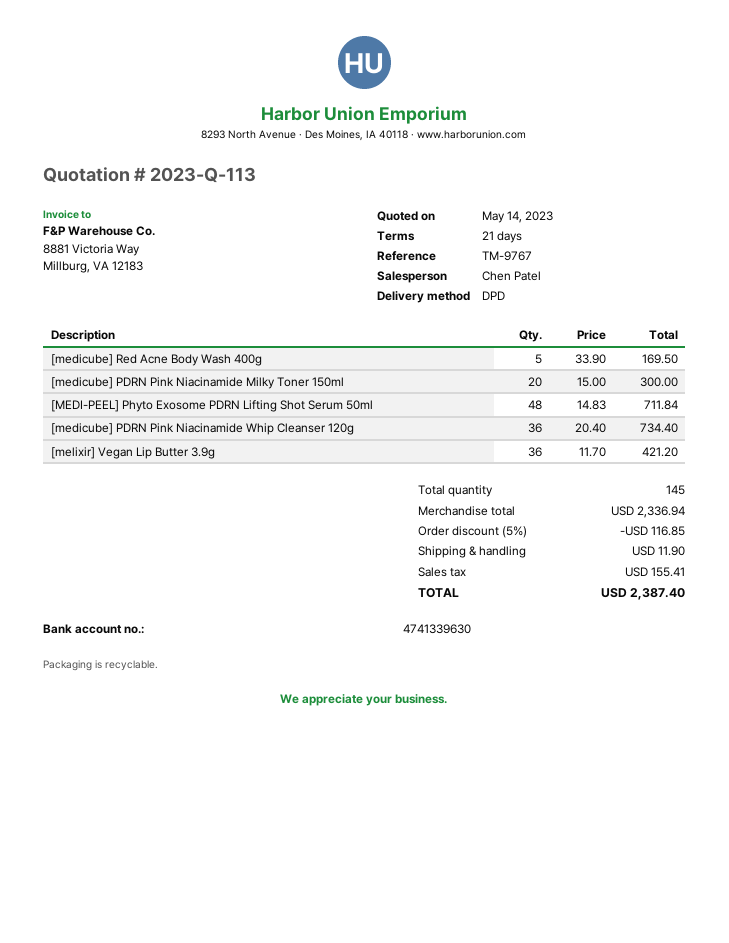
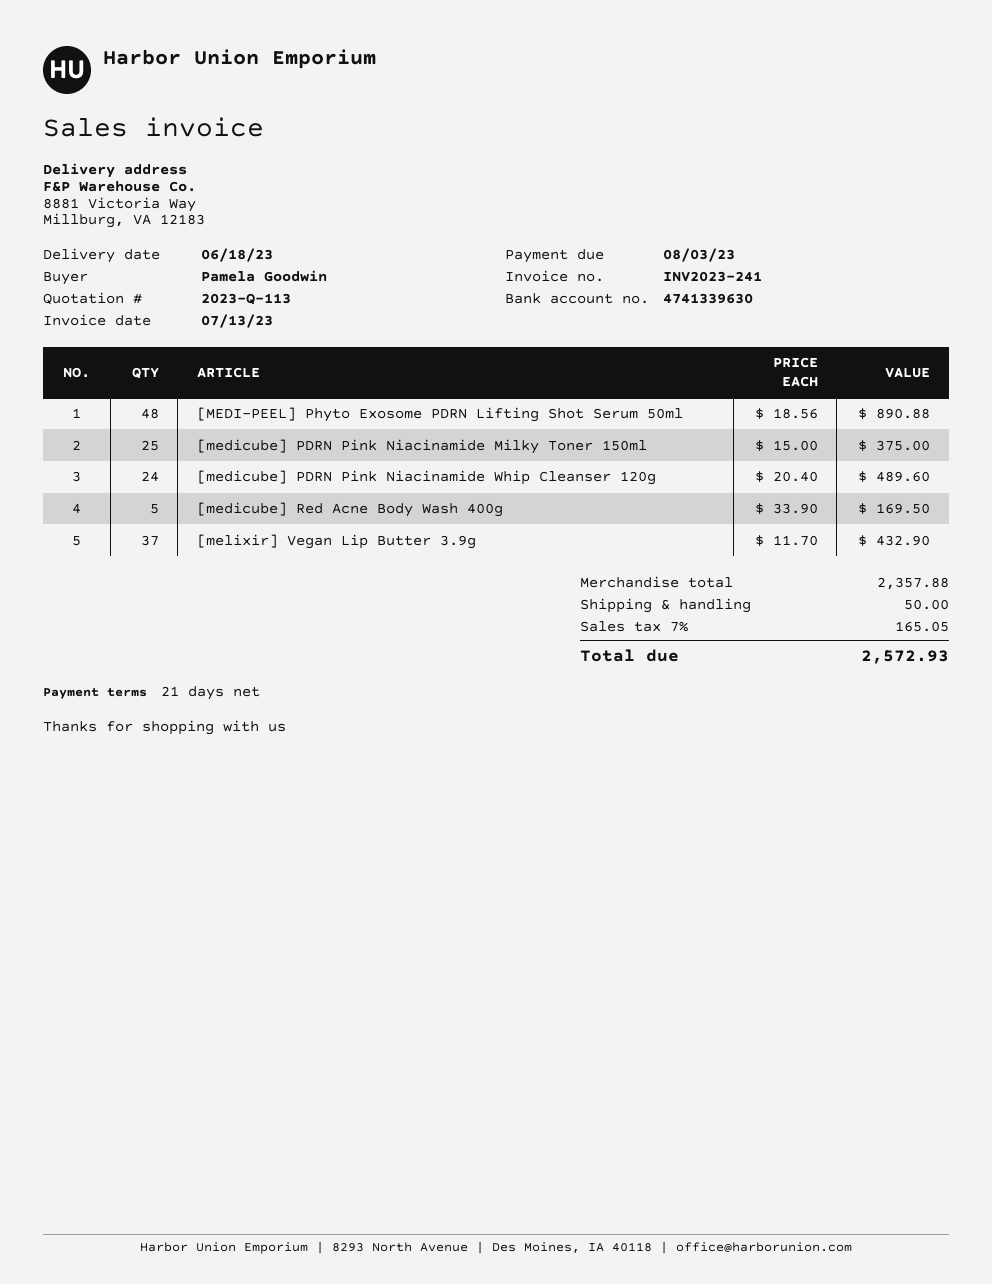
[medicube] PDRN Pink Niacinamide Milky Toner 150ml: 20 x 15.00 = 300.00 -> 25 x 15.00 = 375.00
[MEDI-PEEL] Phyto Exosome PDRN Lifting Shot Serum 50ml: 48 x 14.83 = 711.84 -> 48 x 18.56 = 890.88
[medicube] PDRN Pink Niacinamide Whip Cleanser 120g: 36 x 20.40 = 734.40 -> 24 x 20.40 = 489.60
[melixir] Vegan Lip Butter 3.9g: 36 x 11.70 = 421.20 -> 37 x 11.70 = 432.90
subtotal: 2336.94 -> 2357.88
discount: 5% = 116.85 -> none
shipping: 11.90 -> 50.00
tax: 155.41 -> 165.05
total: 2387.40 -> 2572.93

